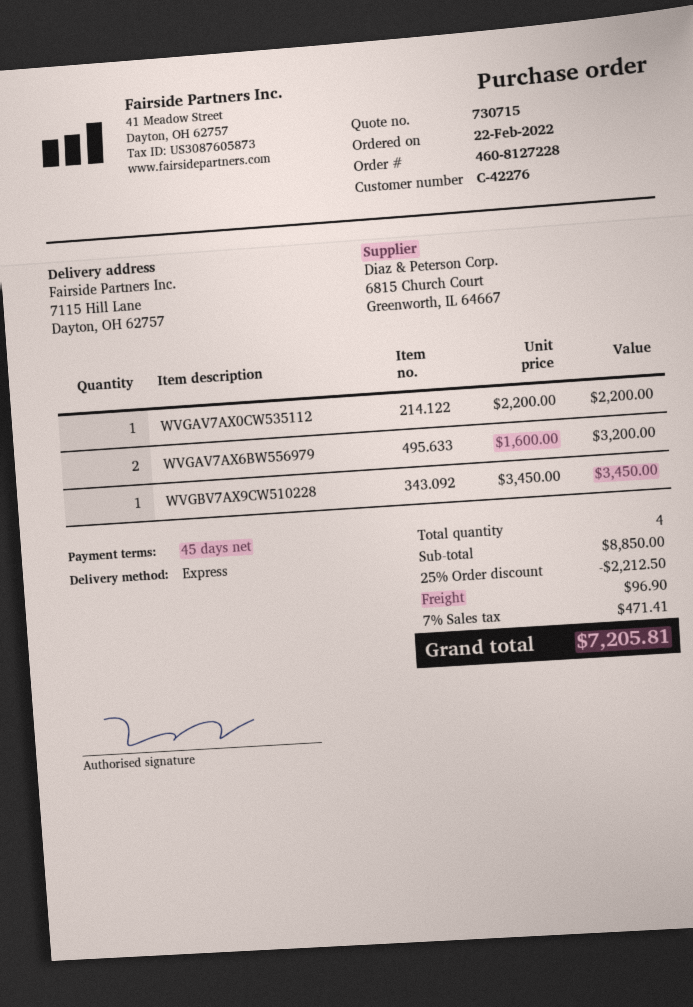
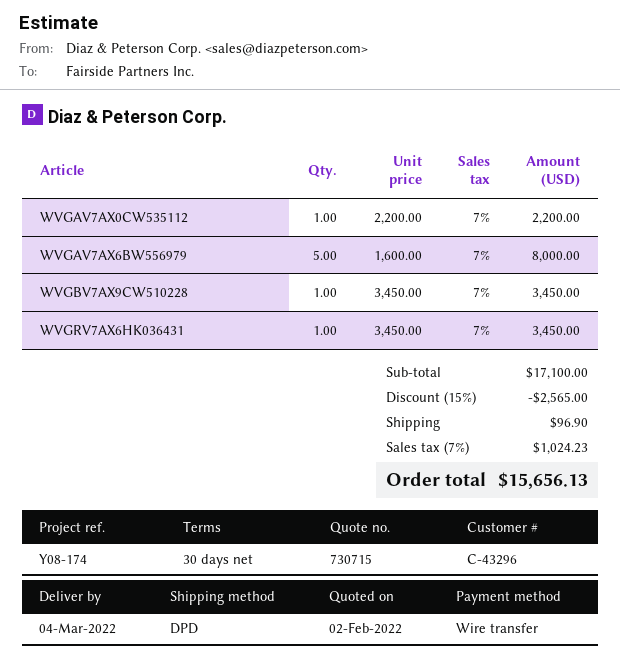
payment terms: 45 days -> 30 days
customer number: C-42276 -> C-43296
shipping method: express -> DPD
WVGAV7AX6BW556979: 2 x 1600.00 = 3200.00 -> 5 x 1600.00 = 8000.00
WVGRV7AX6HK036431: none -> 1 x 3450.00 = 3450.00
subtotal: 8850.00 -> 17100.00
discount: 25% = 2212.50 -> 15% = 2565.00
tax: 7% = 471.41 -> 7% = 1024.23
total: 7205.81 -> 15656.13

